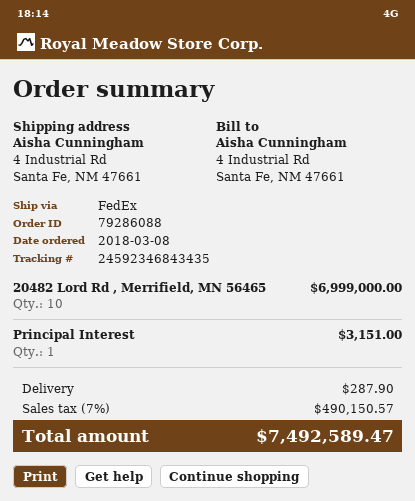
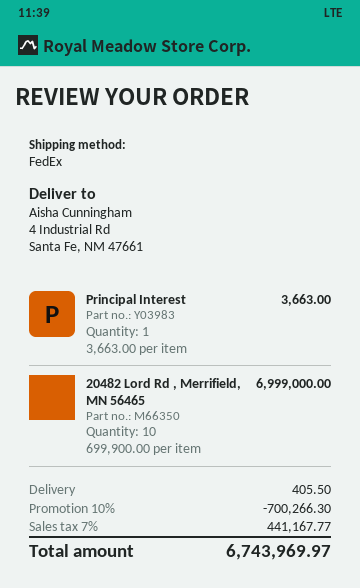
Principal Interest: 1 for 3151.00 -> 1 for 3663.00
discount: none -> 10% = 700266.30
shipping: 287.90 -> 405.50
tax: 7% = 490150.57 -> 7% = 441167.77
total: 7492589.47 -> 6743969.97

